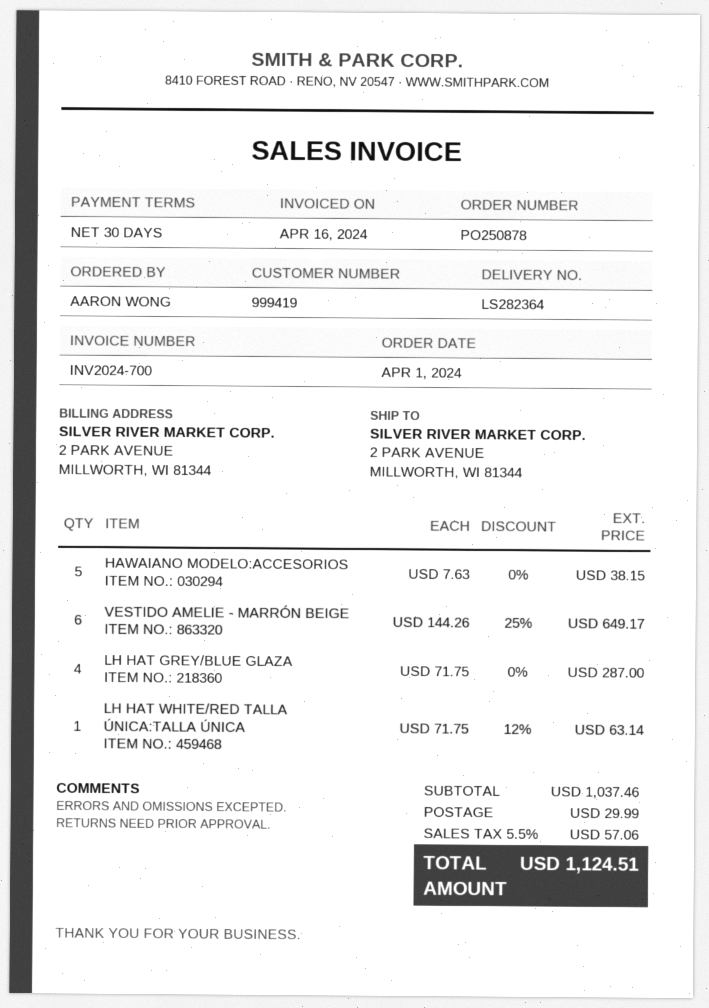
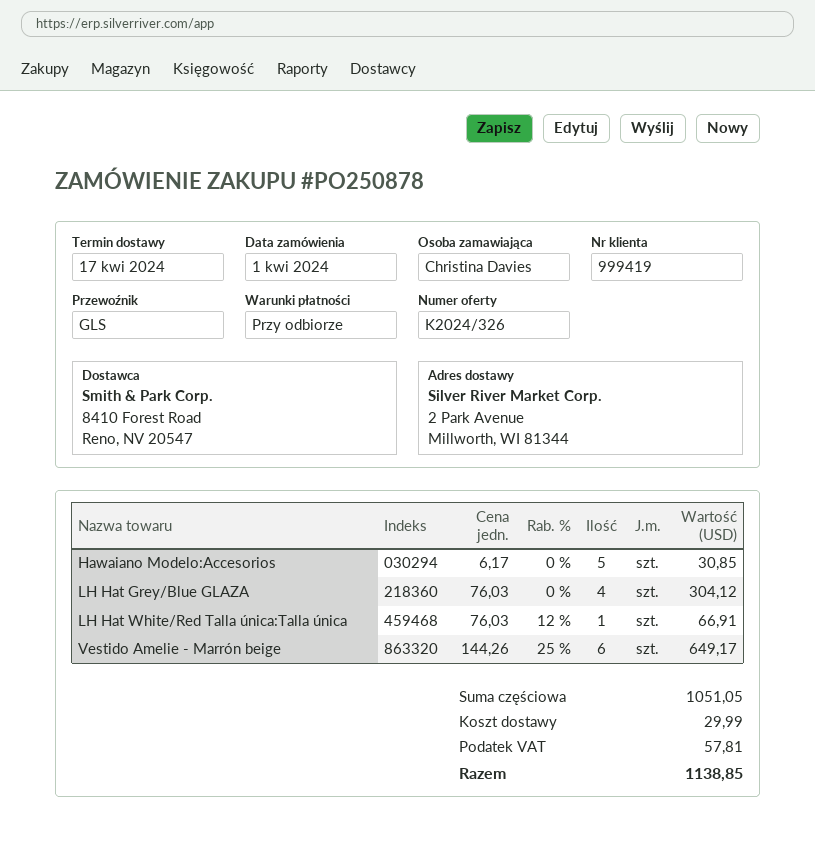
payment terms: 30 days -> on receipt
ordered by: AARON WONG -> Christina Davies
HAWAIANO MODELO:ACCESORIOS: 5 x 7.63 = 38.15 -> 5 x 6.17 = 30.85
LH HAT GREY/BLUE GLAZA: 4 x 71.75 = 287.00 -> 4 x 76.03 = 304.12
LH HAT WHITE/RED TALLA ÚNICA:TALLA ÚNICA: 1 x 71.75 - 12% = 63.14 -> 1 x 76.03 - 12% = 66.91
subtotal: 1037.46 -> 1051.05
tax: 57.06 -> 57.81
total: 1124.51 -> 1138.85

